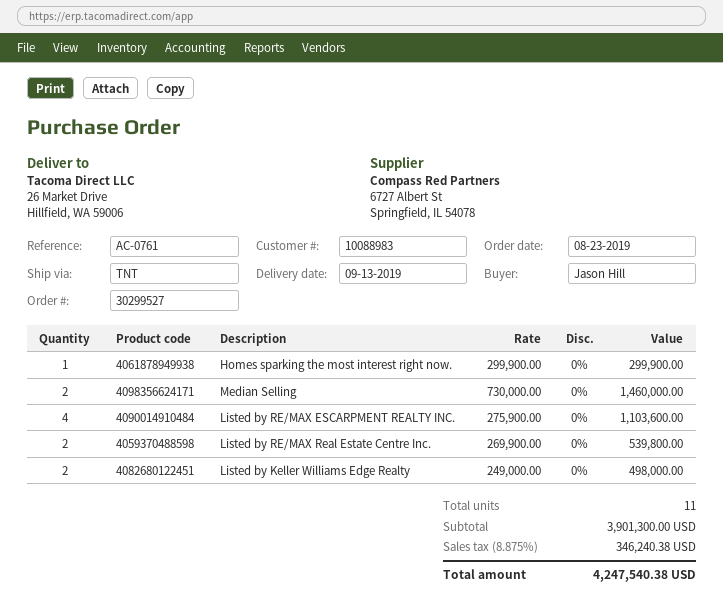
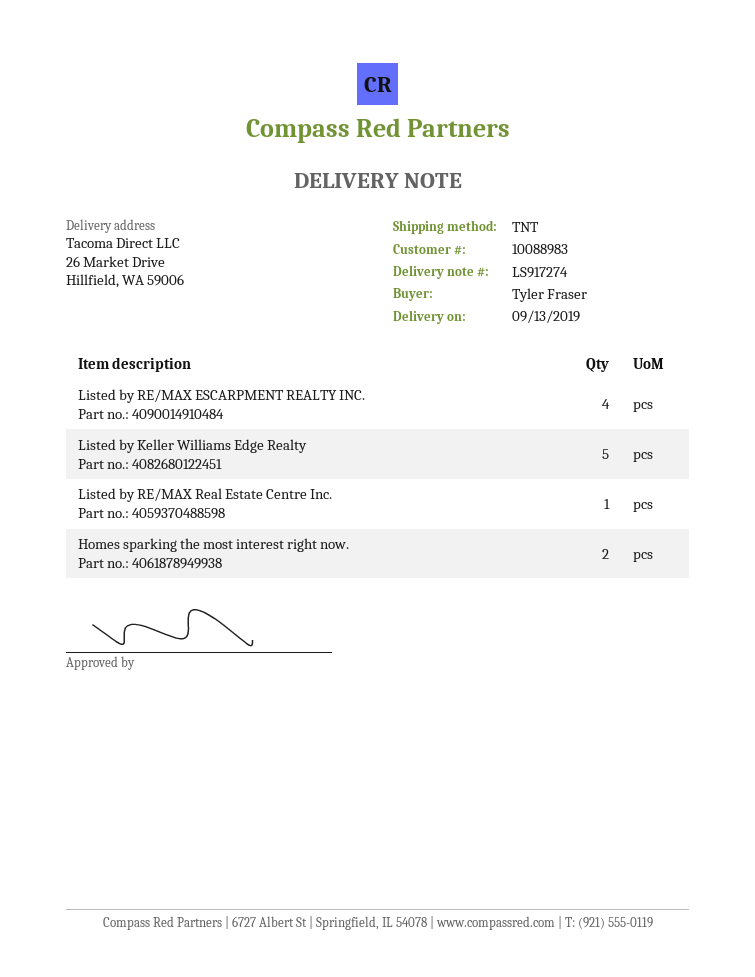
ordered by: Jason Hill -> Tyler Fraser
Homes sparking the most interest right now.: 1 -> 2
Median Selling: 2 -> none
Listed by RE/MAX Real Estate Centre Inc.: 2 -> 1
Listed by Keller Williams Edge Realty: 2 -> 5

